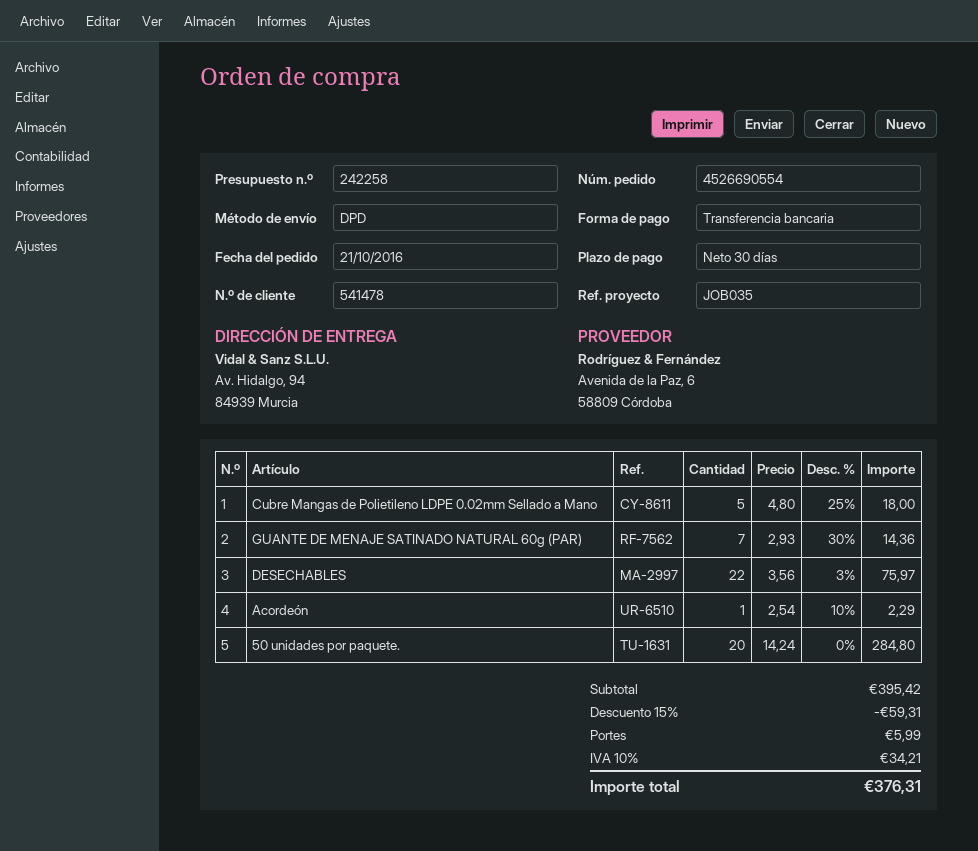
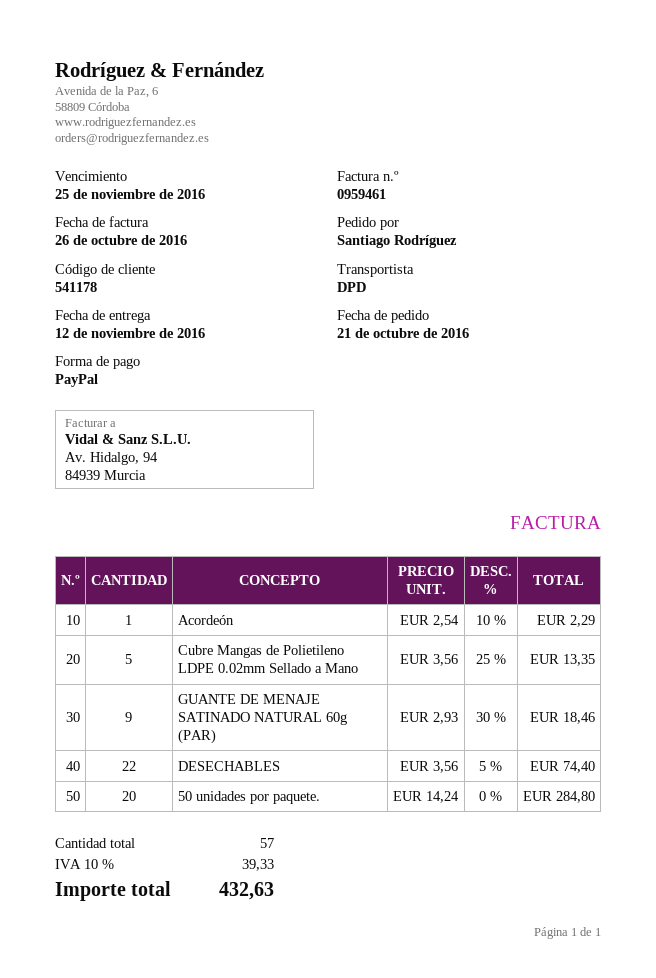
customer number: 541478 -> 541178
payment method: bank transfer -> PayPal
Cubre Mangas de Polietileno LDPE 0.02mm Sellado a Mano: 5 x 4.80 - 25% = 18.00 -> 5 x 3.56 - 25% = 13.35
GUANTE DE MENAJE SATINADO NATURAL 60g (PAR): 7 x 2.93 - 30% = 14.36 -> 9 x 2.93 - 30% = 18.46
DESECHABLES: 22 x 3.56 - 3% = 75.97 -> 22 x 3.56 - 5% = 74.40
discount: 15% = 59.31 -> none
shipping: 5.99 -> none
tax: 10% = 34.21 -> 10% = 39.33
total: 376.31 -> 432.63

